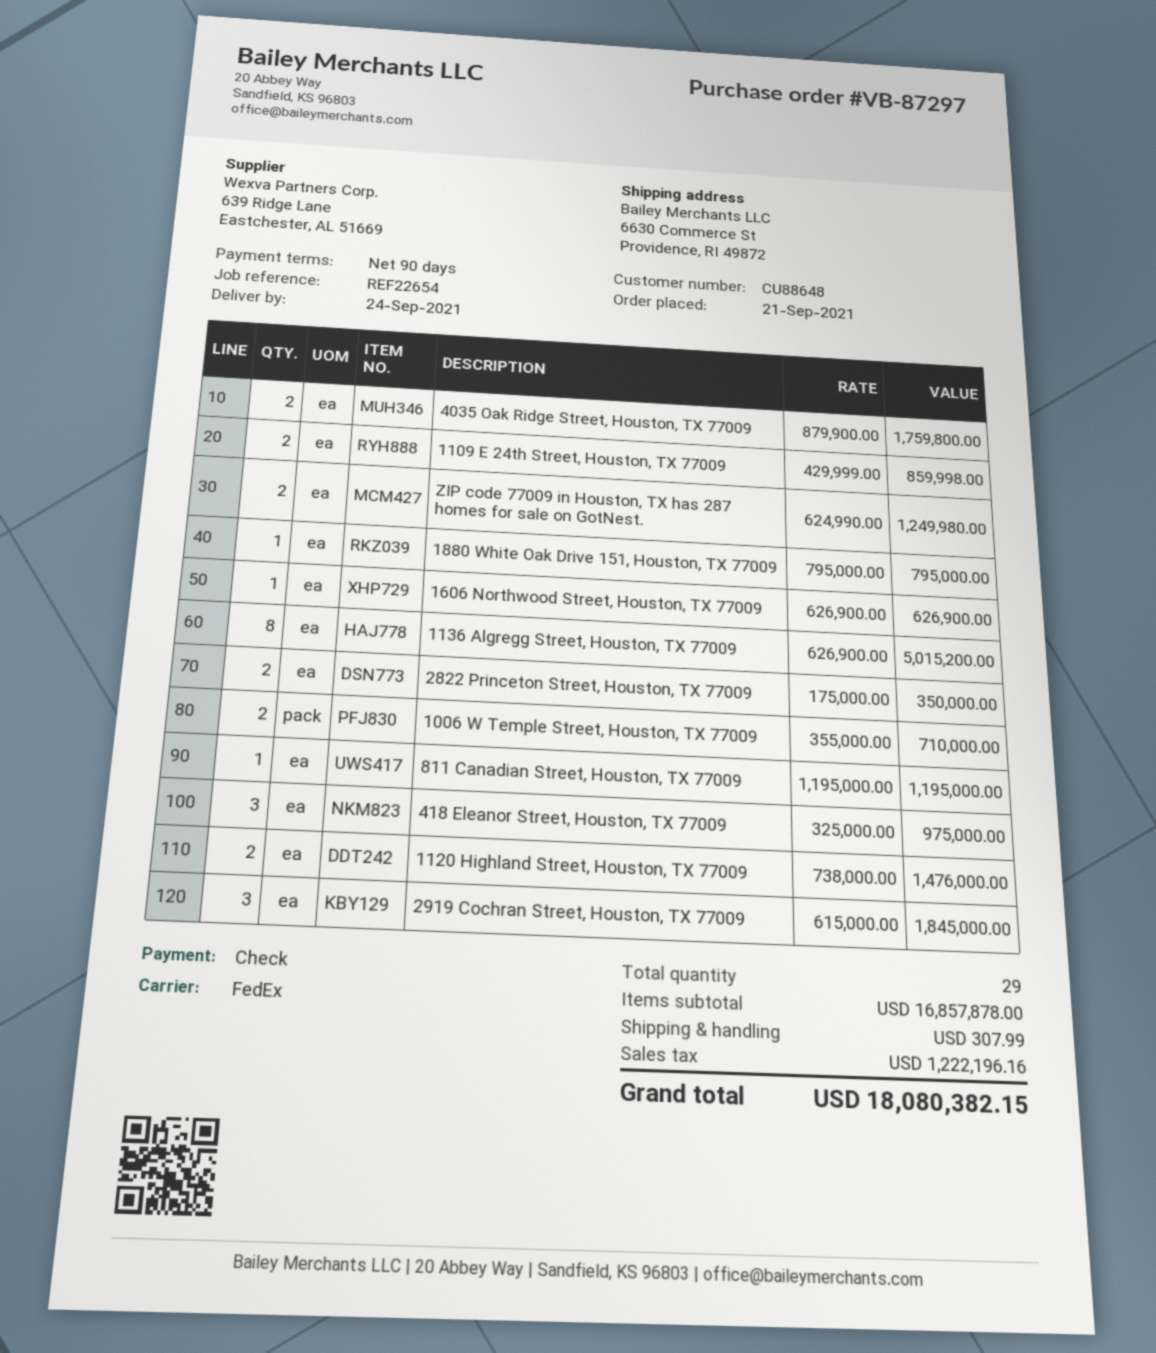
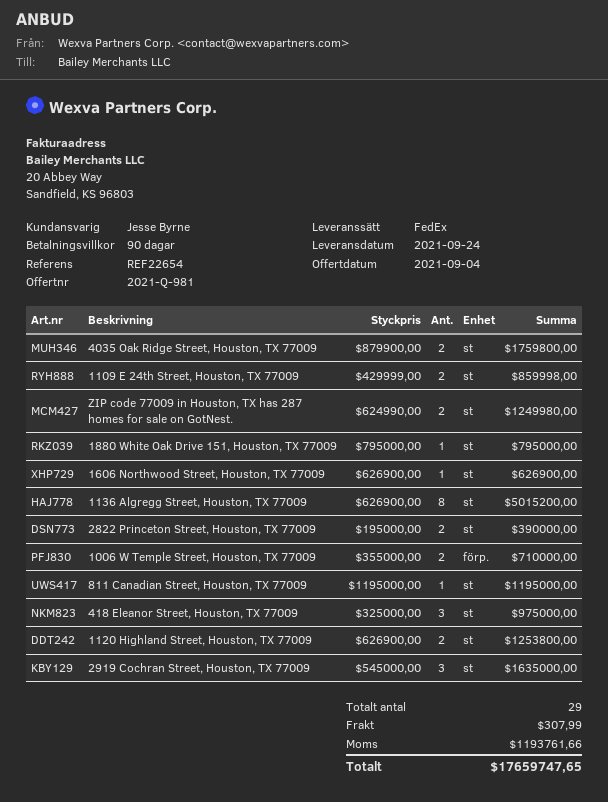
2822 Princeton Street, Houston, TX 77009: 2 x 175000.00 = 350000.00 -> 2 x 195000.00 = 390000.00
1120 Highland Street, Houston, TX 77009: 2 x 738000.00 = 1476000.00 -> 2 x 626900.00 = 1253800.00
2919 Cochran Street, Houston, TX 77009: 3 x 615000.00 = 1845000.00 -> 3 x 545000.00 = 1635000.00
tax: 1222196.16 -> 1193761.66
total: 18080382.15 -> 17659747.65

